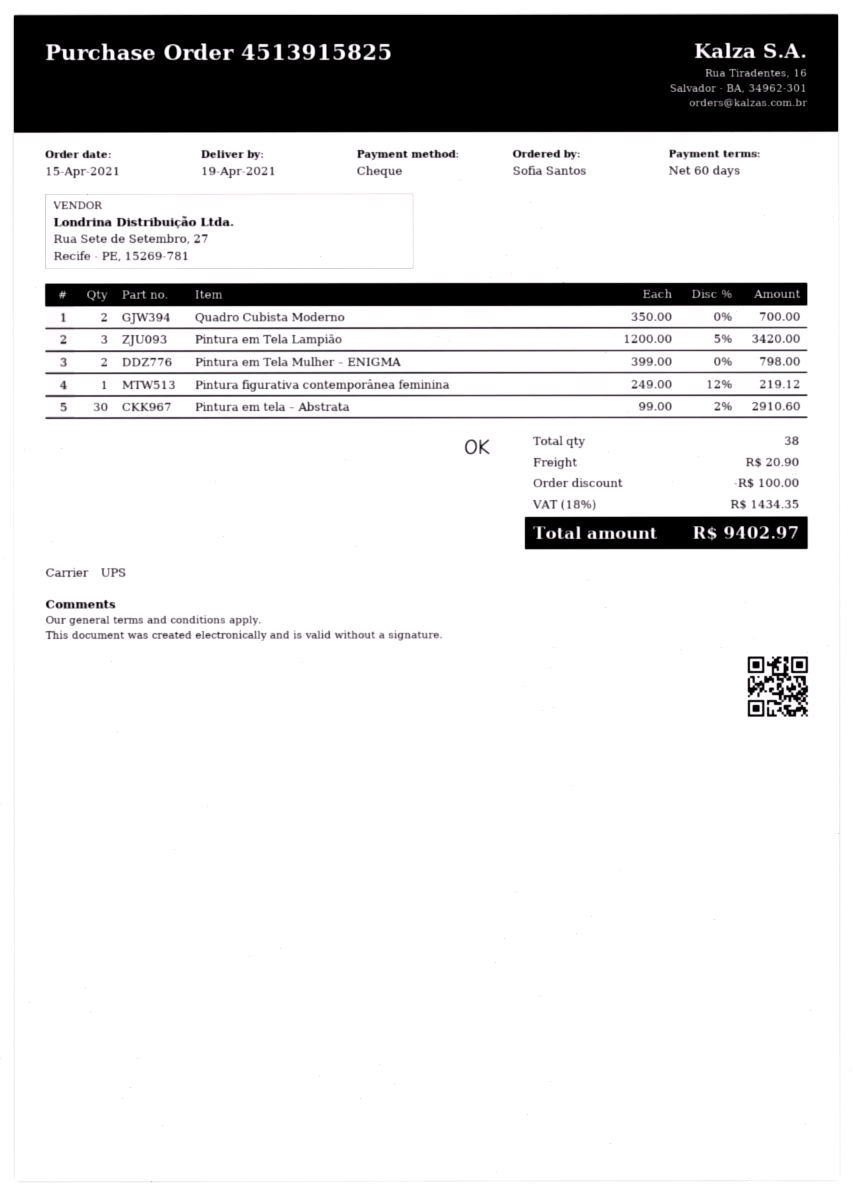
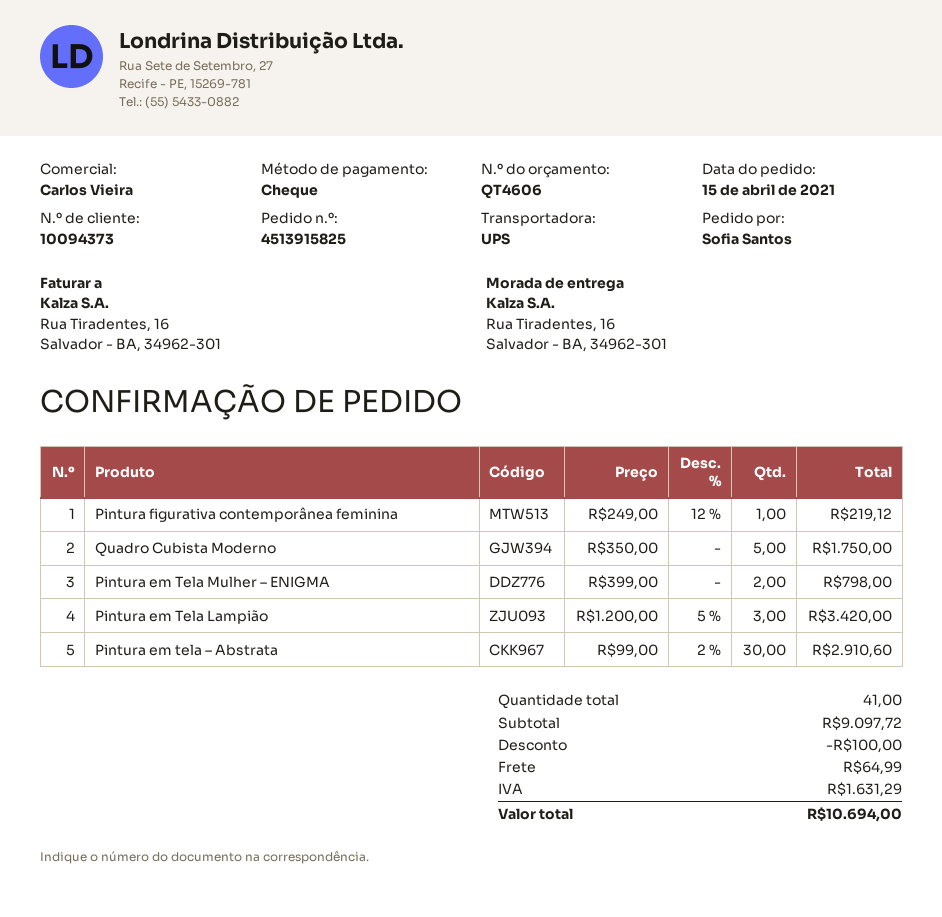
Quadro Cubista Moderno: 2 x 350.00 = 700.00 -> 5 x 350.00 = 1750.00
total quantity: 38 -> 41
shipping: 20.90 -> 64.99
tax: 1434.35 -> 1631.29
total: 9402.97 -> 10694.00

